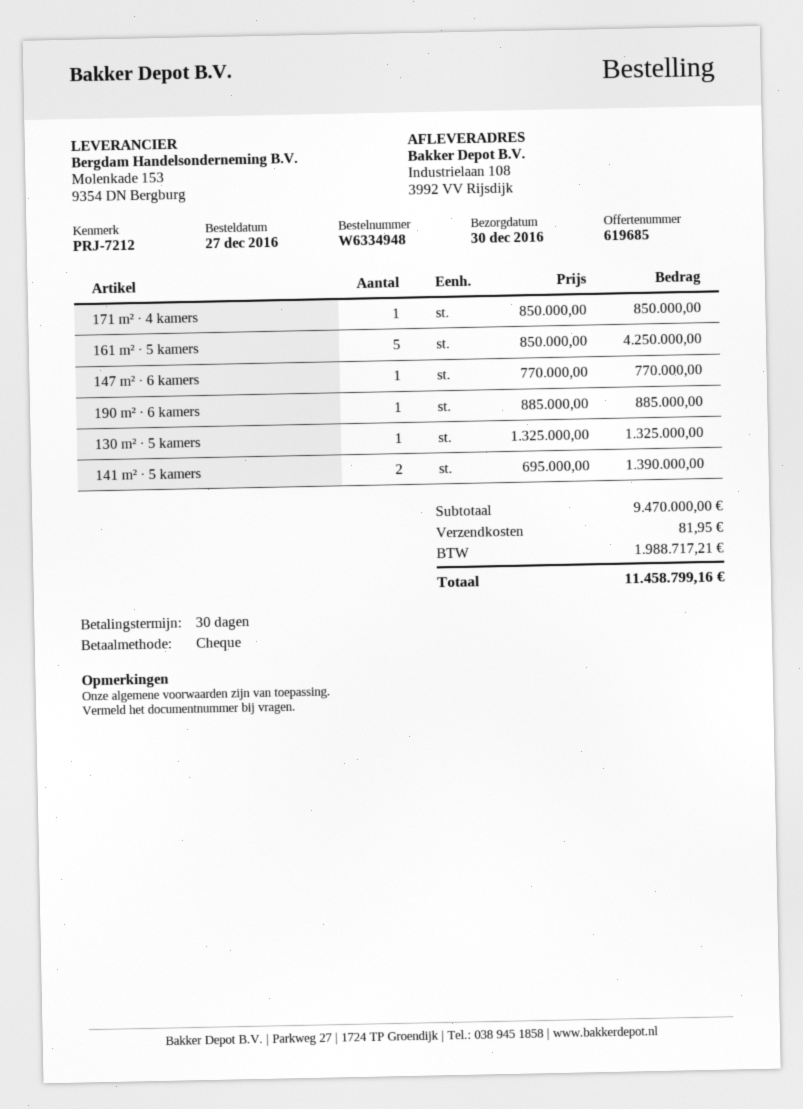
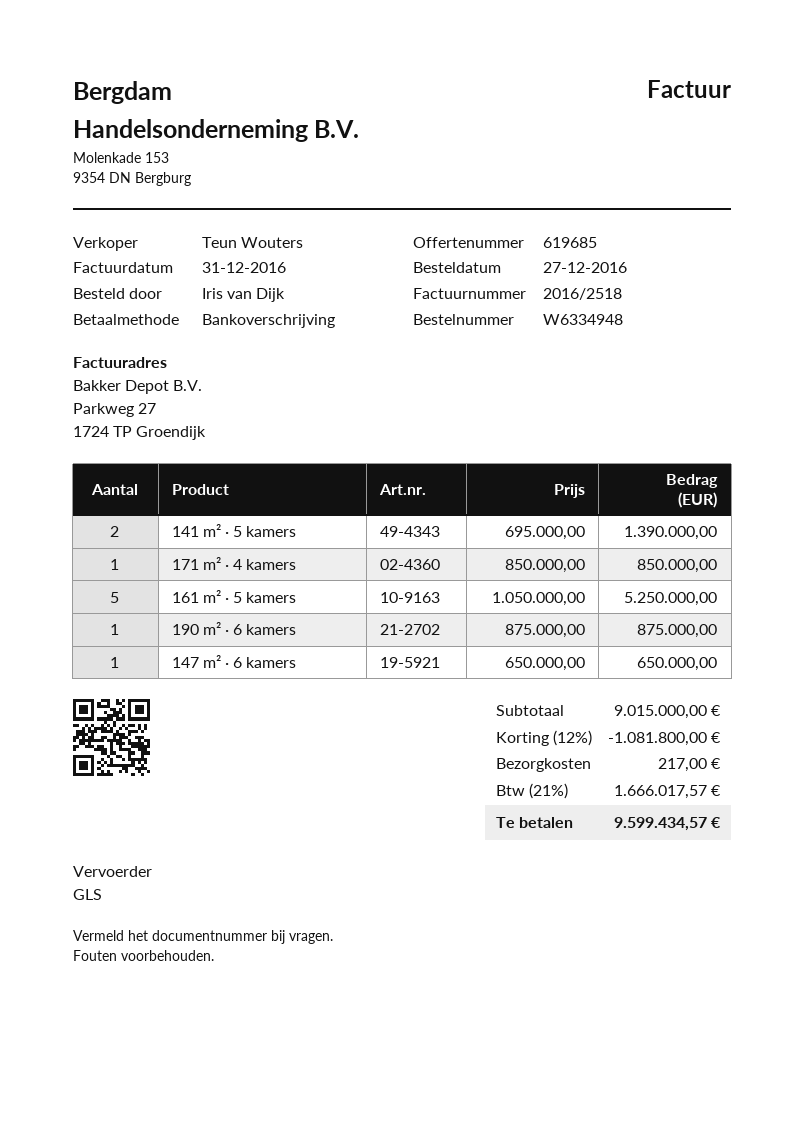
payment method: cheque -> bank transfer
161 m² · 5 kamers: 5 x 850000.00 = 4250000.00 -> 5 x 1050000.00 = 5250000.00
147 m² · 6 kamers: 1 x 770000.00 = 770000.00 -> 1 x 650000.00 = 650000.00
190 m² · 6 kamers: 1 x 885000.00 = 885000.00 -> 1 x 875000.00 = 875000.00
130 m² · 5 kamers: 1 x 1325000.00 = 1325000.00 -> none
subtotal: 9470000.00 -> 9015000.00
discount: none -> 12% = 1081800.00
shipping: 81.95 -> 217.00
tax: 1988717.21 -> 1666017.57
total: 11458799.16 -> 9599434.57

